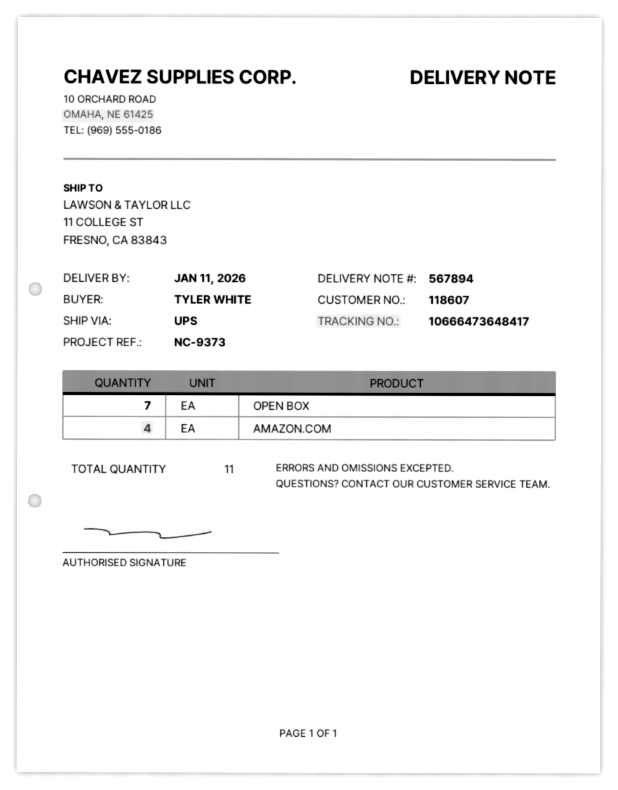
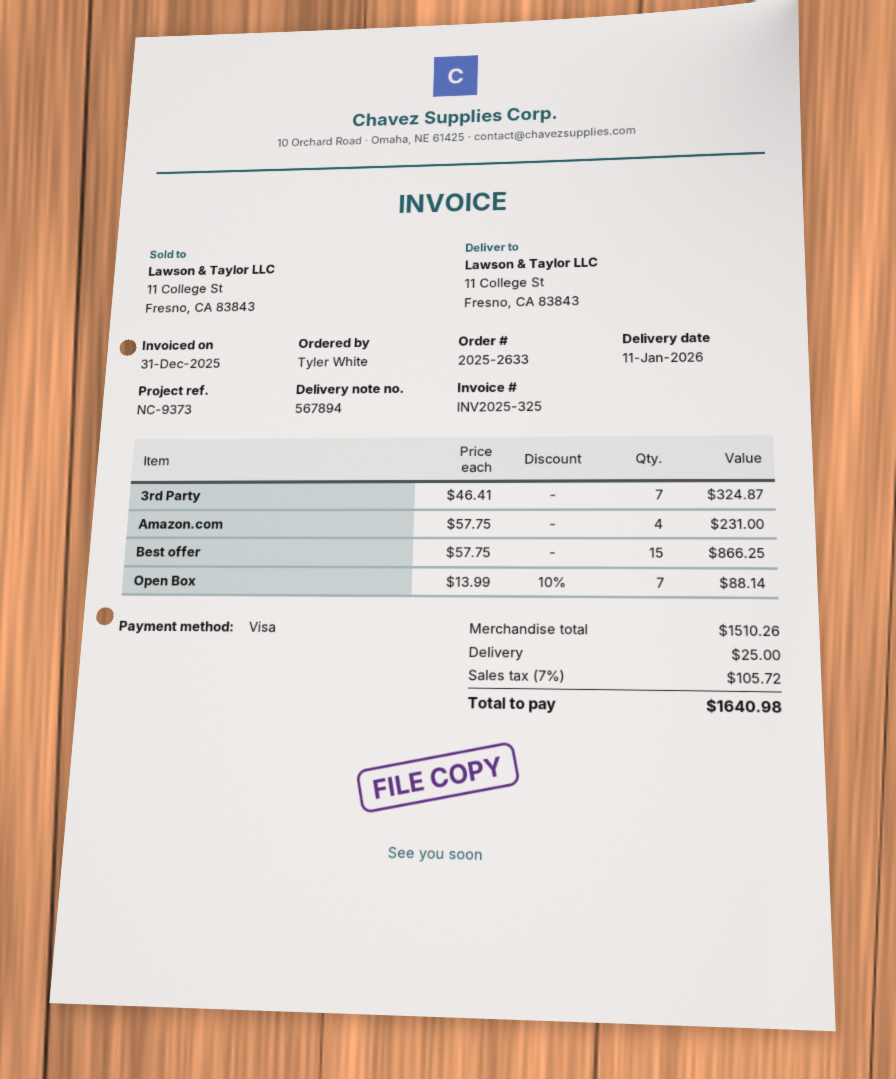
3rd Party: none -> 7
Best offer: none -> 15

